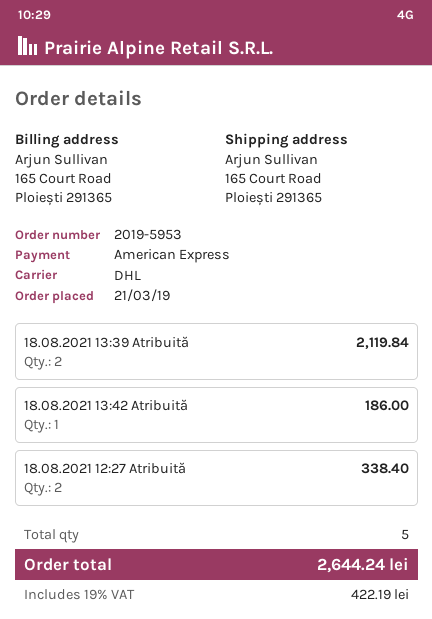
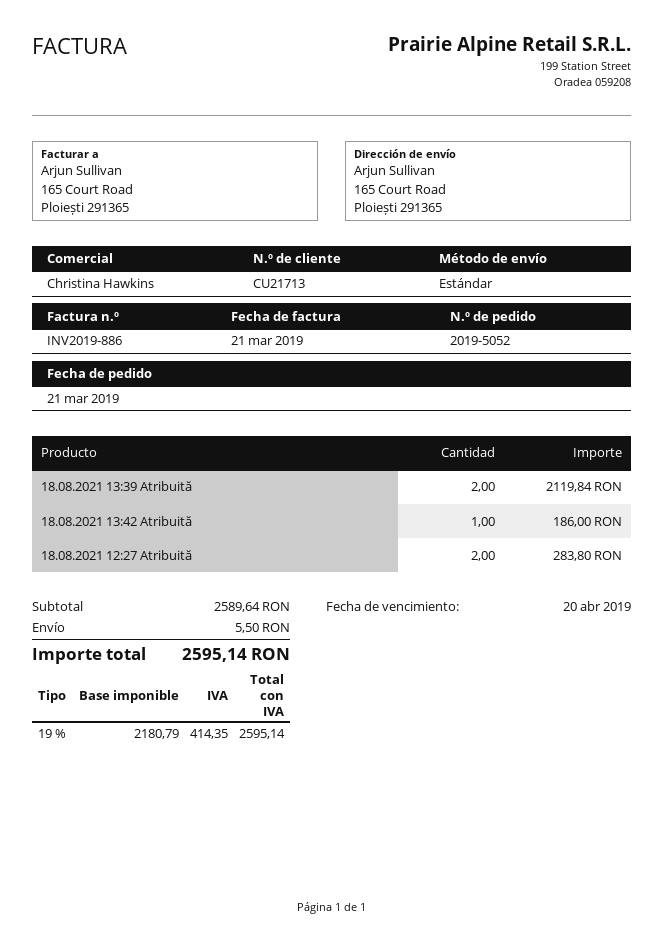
order number: 2019-5953 -> 2019-5052
shipping method: DHL -> standard
18.08.2021 12:27 Atribuită: 2 for 338.40 -> 2 for 283.80
shipping: none -> 5.50
tax: 19% = 422.19 -> 19% = 414.35
total: 2644.24 -> 2595.14

